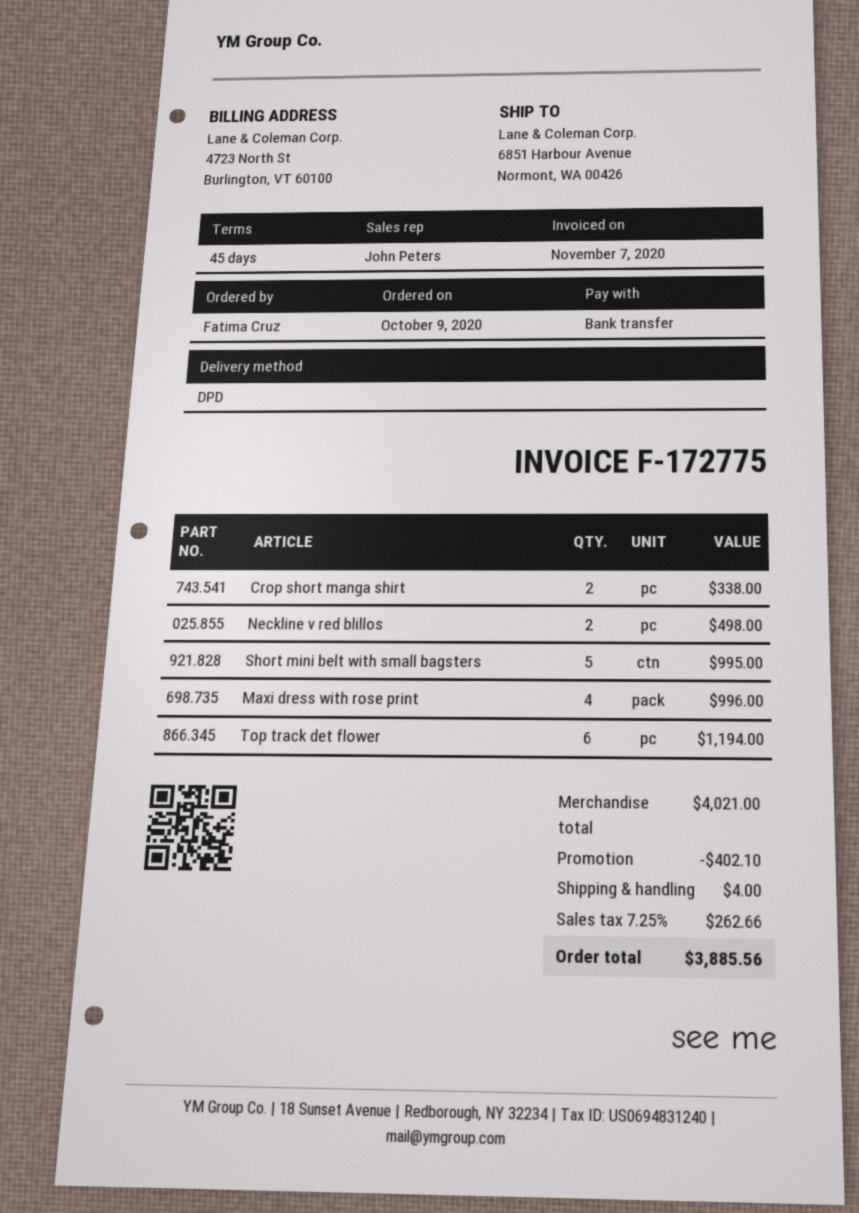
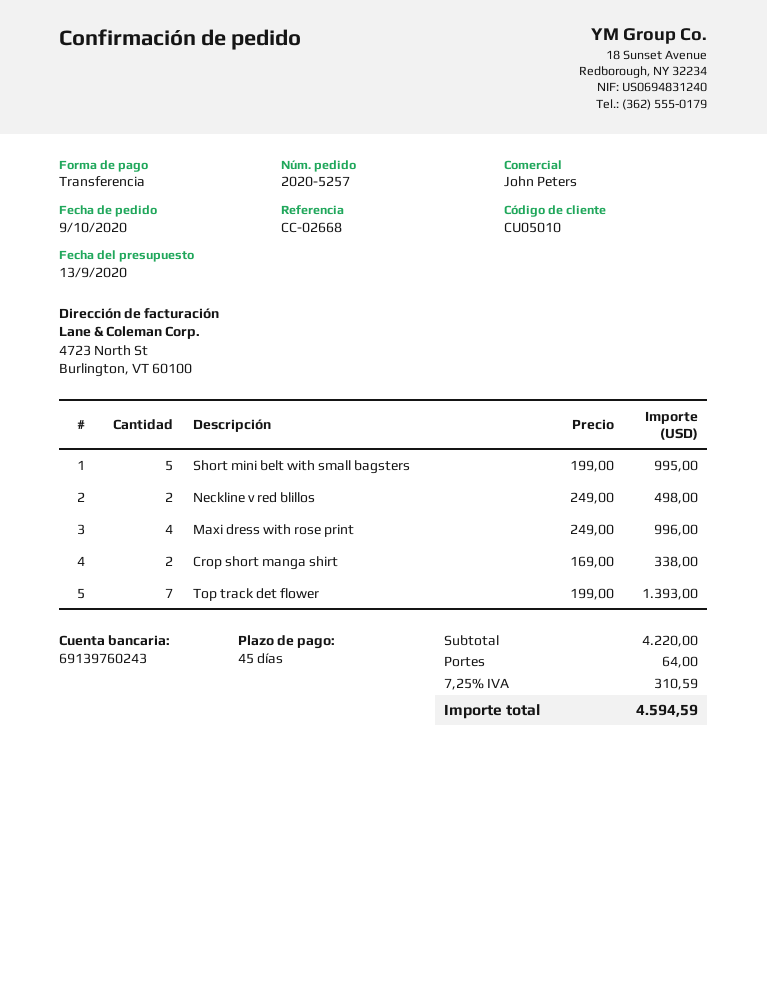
Top track det flower: 6 for 1194.00 -> 7 for 1393.00
subtotal: 4021.00 -> 4220.00
discount: 402.10 -> none
shipping: 4.00 -> 64.00
tax: 7.25% = 262.66 -> 7.25% = 310.59
total: 3885.56 -> 4594.59

